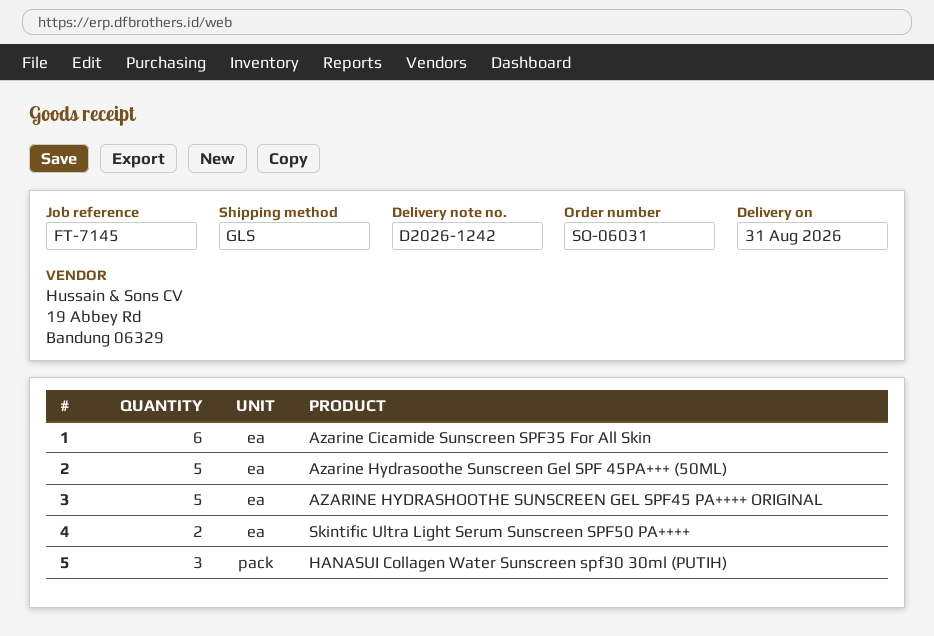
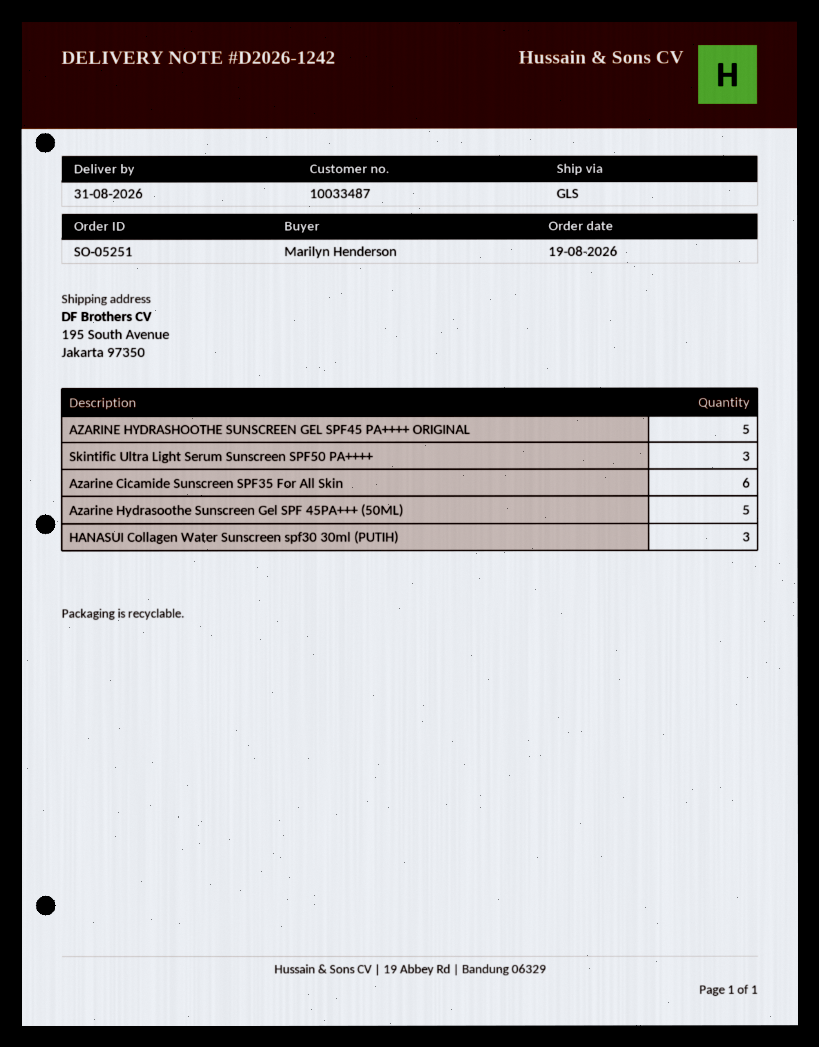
order number: SO-06031 -> SO-05251
Skintific Ultra Light Serum Sunscreen SPF50 PA++++: 2 -> 3

